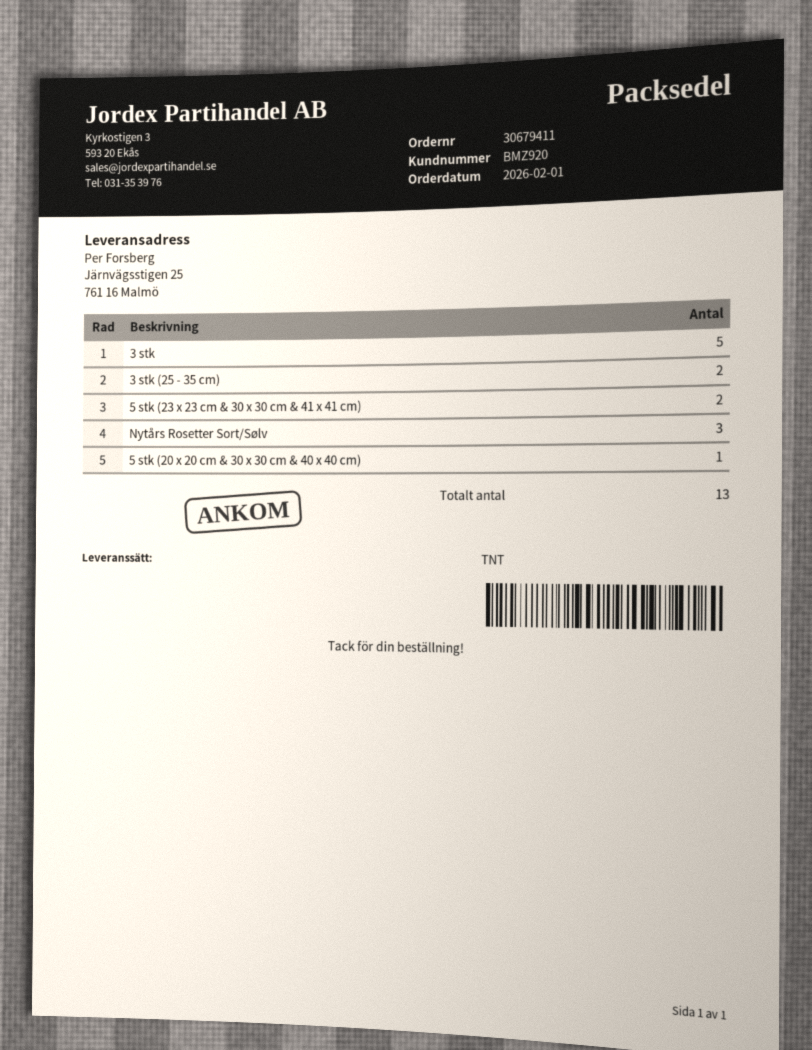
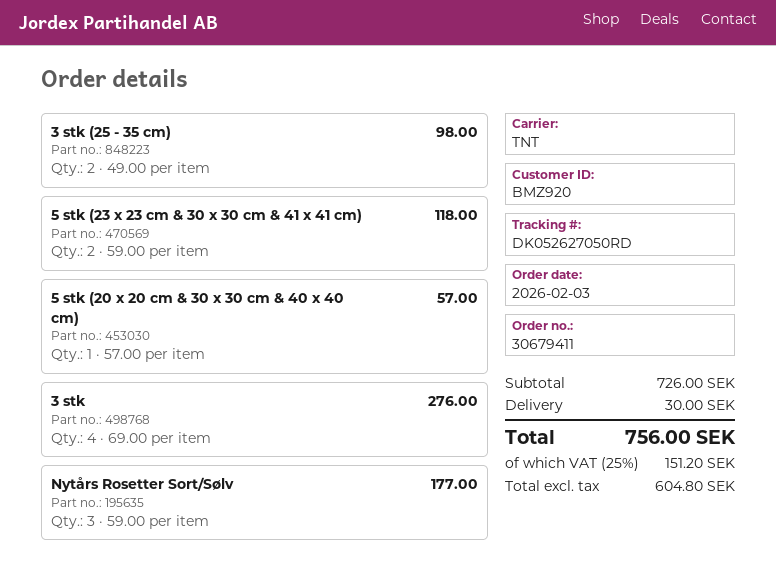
order date: 2026-02-01 -> 2026-02-03
3 stk: 5 -> 4

